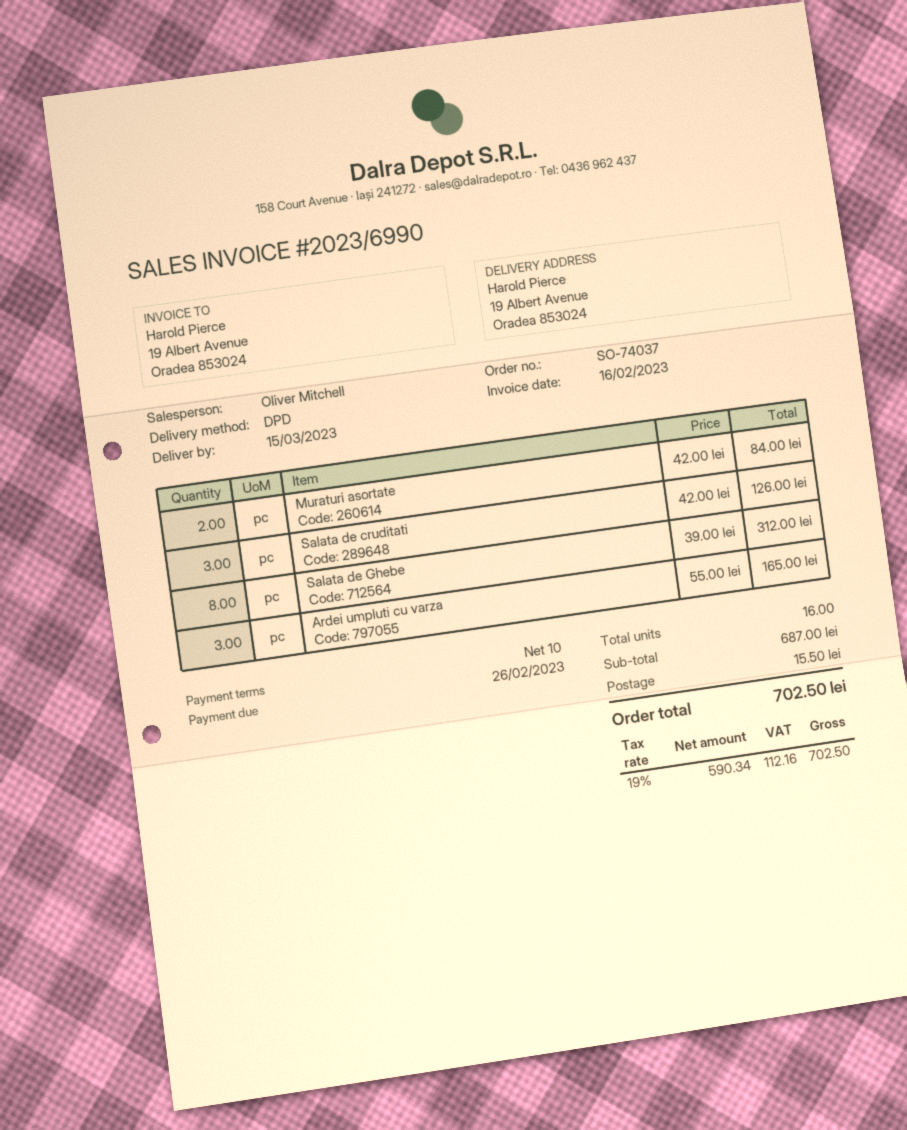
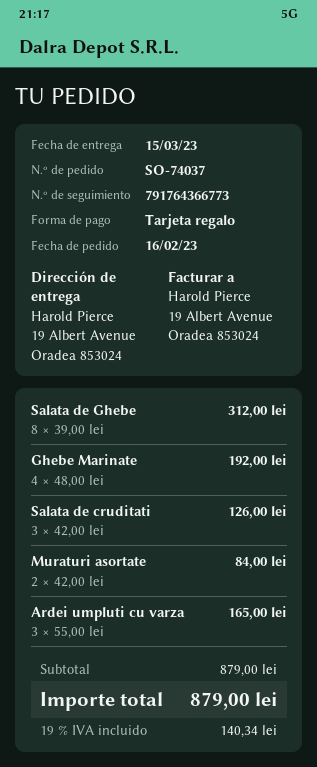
Ghebe Marinate: none -> 4 x 48.00 = 192.00
subtotal: 687.00 -> 879.00
shipping: 15.50 -> none
tax: 19% = 112.16 -> 19% = 140.34
total: 702.50 -> 879.00

